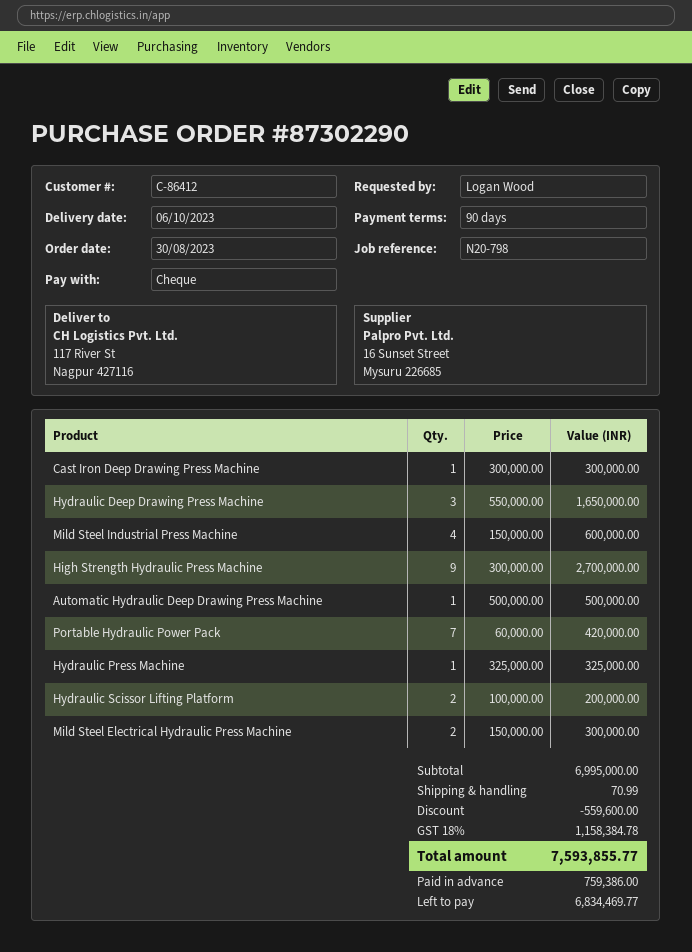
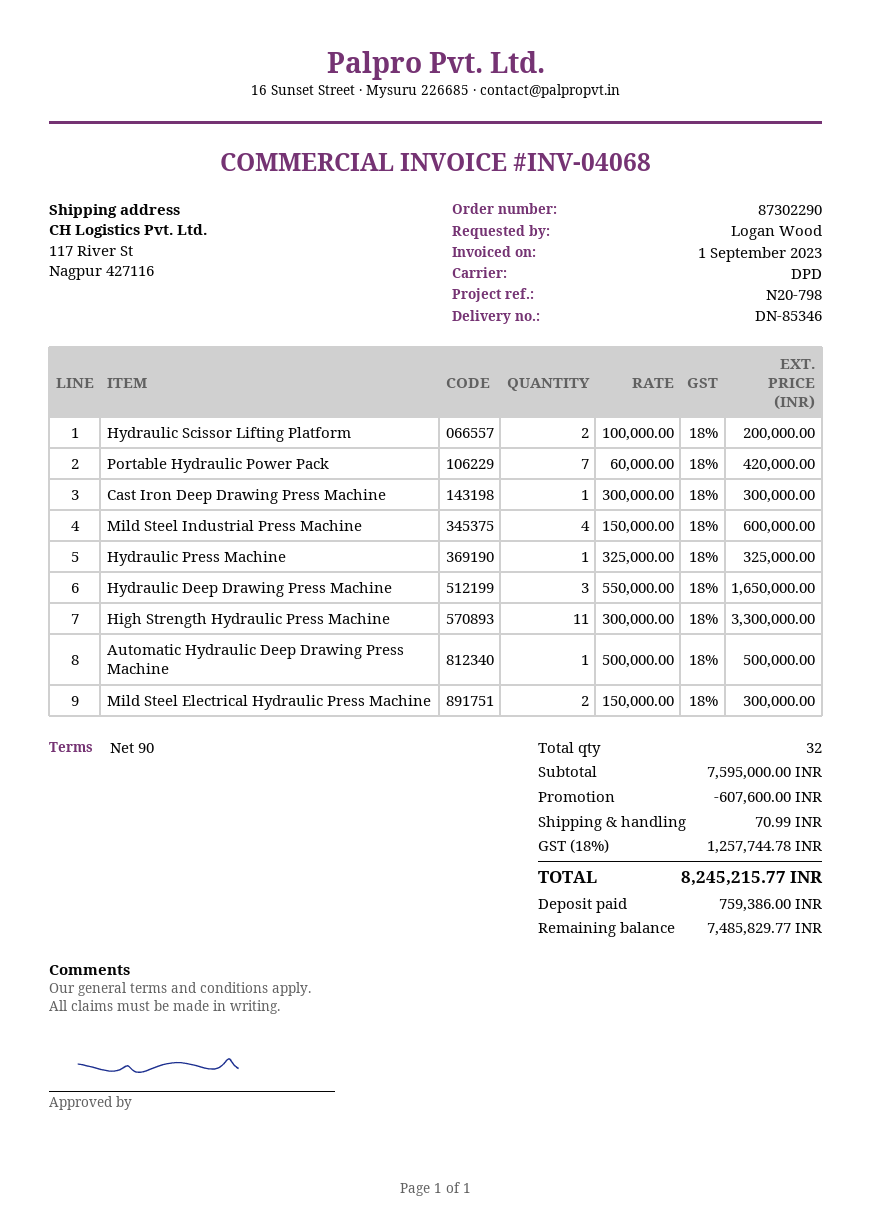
High Strength Hydraulic Press Machine: 9 x 300000.00 = 2700000.00 -> 11 x 300000.00 = 3300000.00
subtotal: 6995000.00 -> 7595000.00
discount: 559600.00 -> 607600.00
tax: 18% = 1158384.78 -> 18% = 1257744.78
total: 7593855.77 -> 8245215.77
balance: 6834469.77 -> 7485829.77

